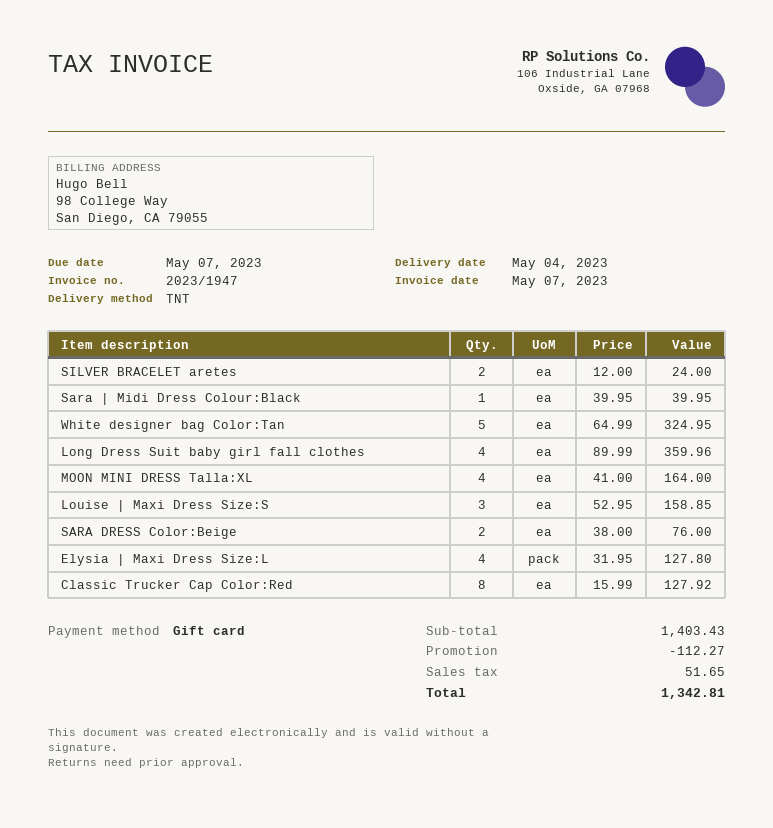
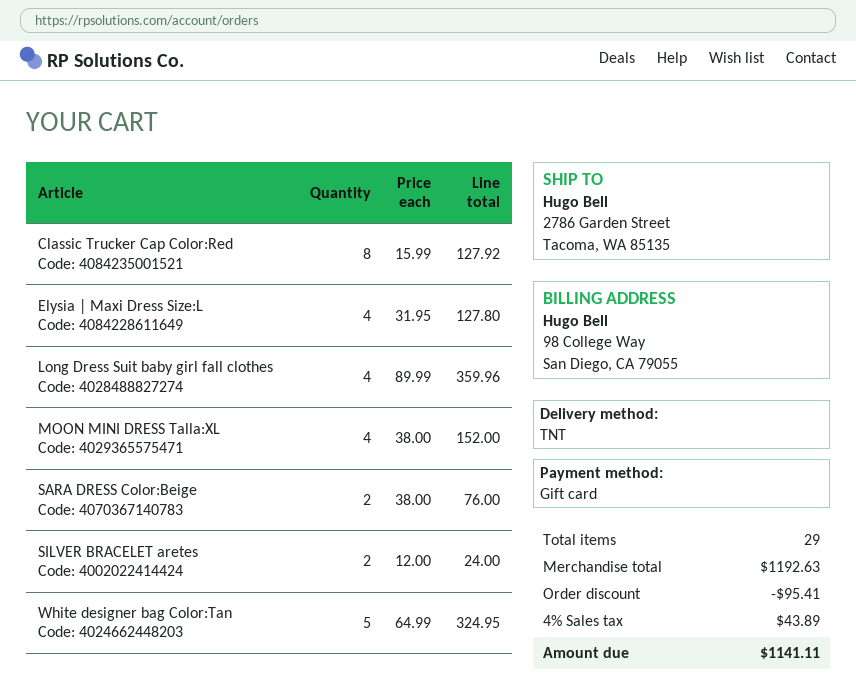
Sara | Midi Dress Colour:Black: 1 x 39.95 = 39.95 -> none
MOON MINI DRESS Talla:XL: 4 x 41.00 = 164.00 -> 4 x 38.00 = 152.00
Louise | Maxi Dress Size:S: 3 x 52.95 = 158.85 -> none
subtotal: 1403.43 -> 1192.63
discount: 112.27 -> 95.41
tax: 51.65 -> 43.89
total: 1342.81 -> 1141.11

